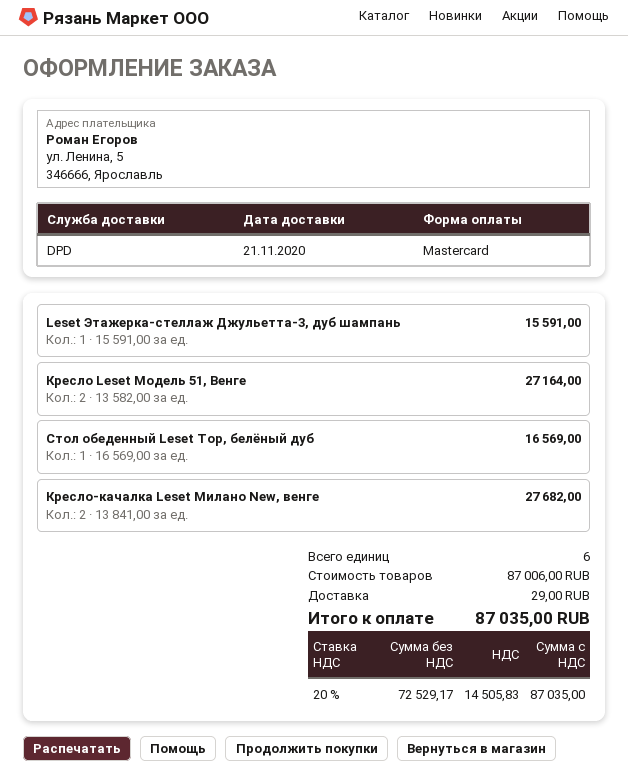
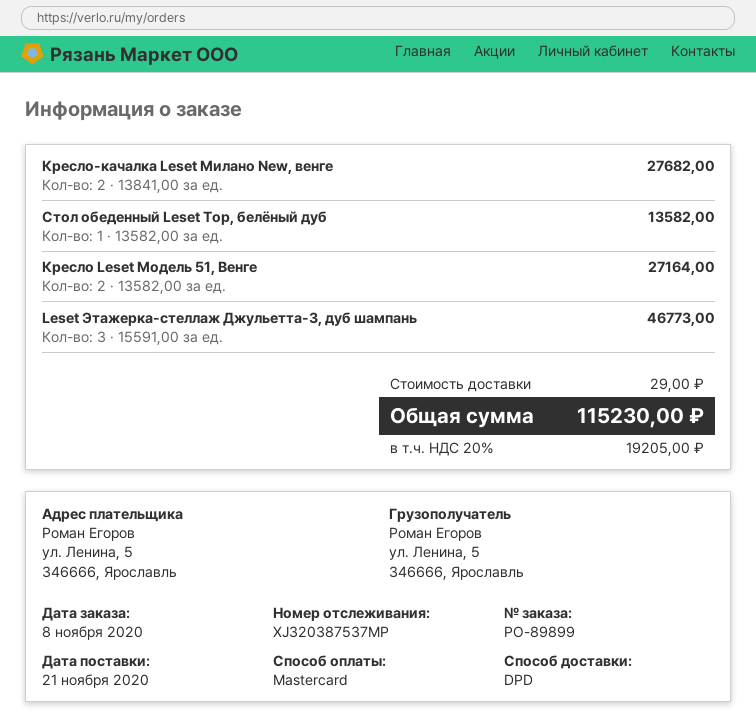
Leset Этажерка-стеллаж Джульетта-3, дуб шампань: 1 x 15591.00 = 15591.00 -> 3 x 15591.00 = 46773.00
Стол обеденный Leset Тор, белёный дуб: 1 x 16569.00 = 16569.00 -> 1 x 13582.00 = 13582.00
tax: 20% = 14505.83 -> 20% = 19205.00
total: 87035.00 -> 115230.00

